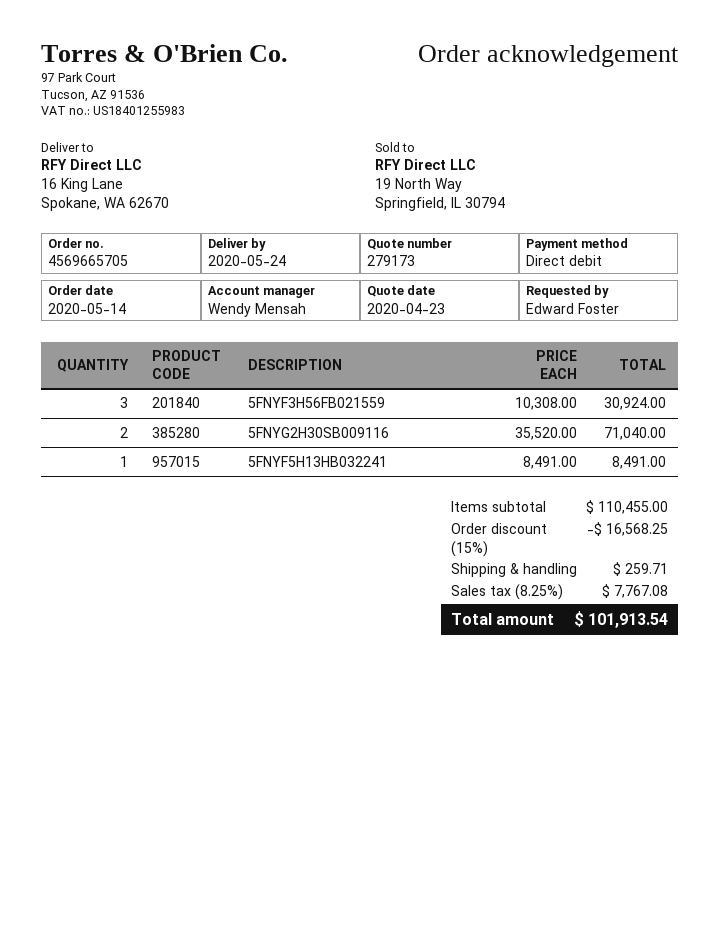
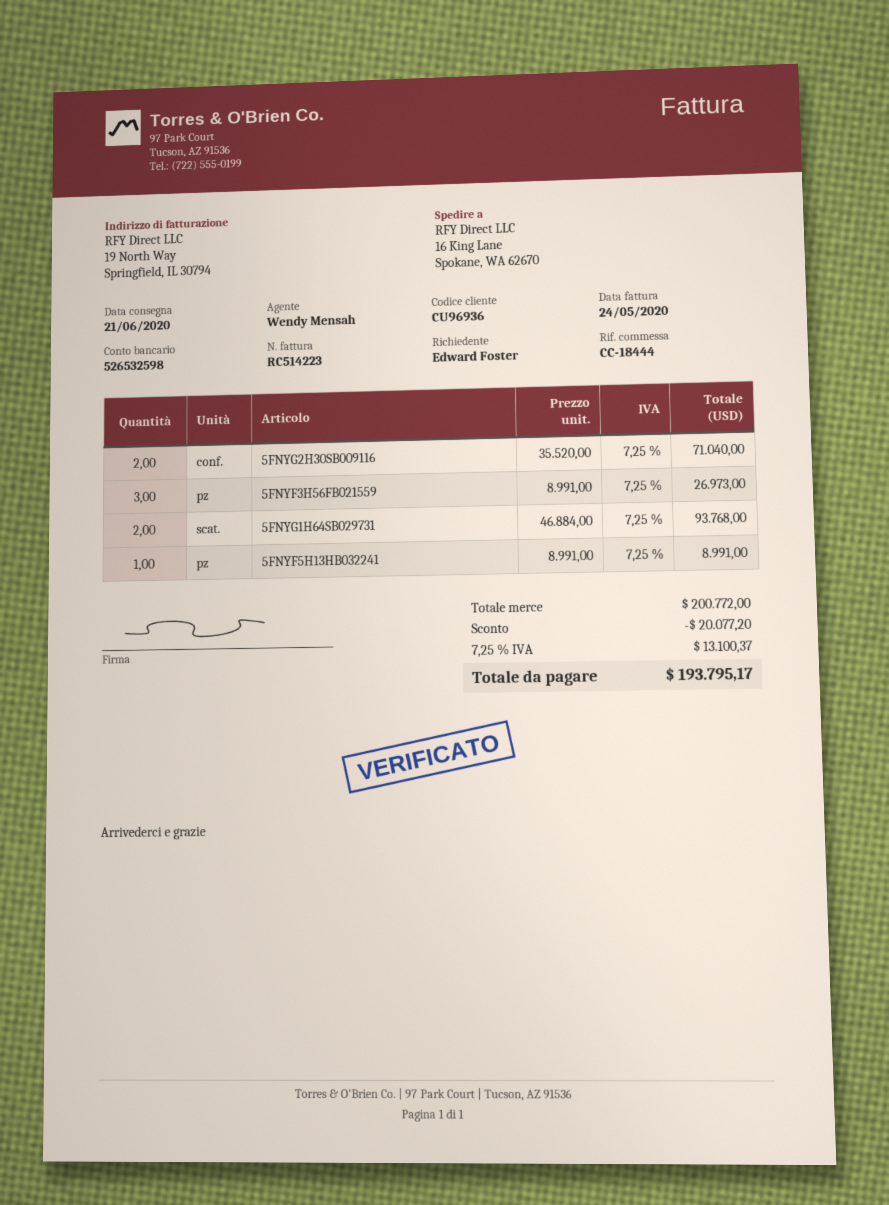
delivery date: 2020-05-24 -> 2020-06-21
5FNYF3H56FB021559: 3 x 10308.00 = 30924.00 -> 3 x 8991.00 = 26973.00
5FNYF5H13HB032241: 1 x 8491.00 = 8491.00 -> 1 x 8991.00 = 8991.00
5FNYG1H64SB029731: none -> 2 x 46884.00 = 93768.00
subtotal: 110455.00 -> 200772.00
discount: 16568.25 -> 20077.20
shipping: 259.71 -> none
tax: 8.25% = 7767.08 -> 7.25% = 13100.37
total: 101913.54 -> 193795.17

